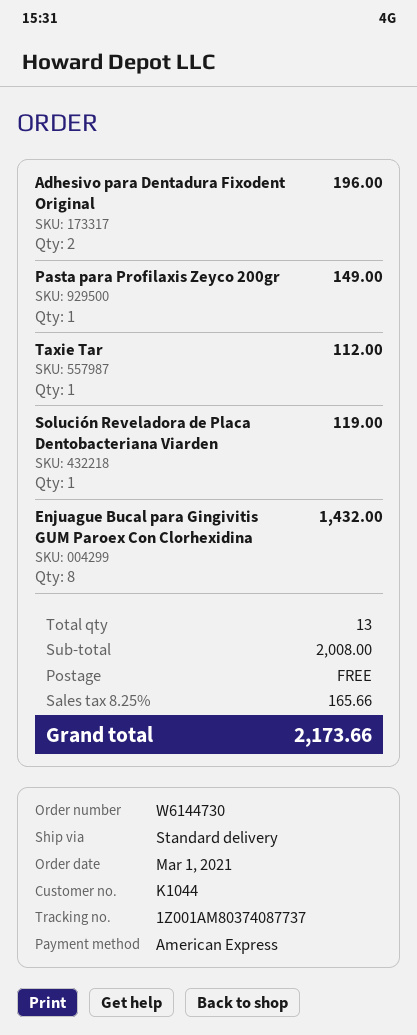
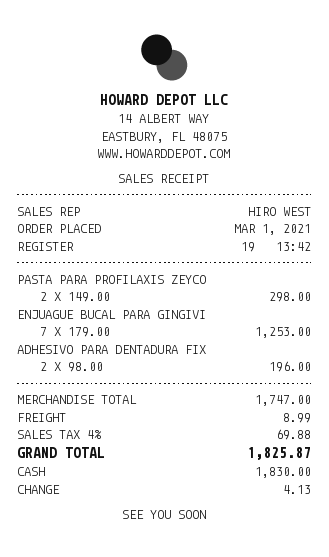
payment method: American Express -> cash
Pasta para Profilaxis Zeyco 200gr: 1 for 149.00 -> 2 for 298.00
Taxie Tar: 1 for 112.00 -> none
Solución Reveladora de Placa Dentobacteriana Viarden: 1 for 119.00 -> none
Enjuague Bucal para Gingivitis GUM Paroex Con Clorhexidina: 8 for 1432.00 -> 7 for 1253.00
subtotal: 2008.00 -> 1747.00
shipping: 0.00 -> 8.99
tax: 8.25% = 165.66 -> 4% = 69.88
total: 2173.66 -> 1825.87

